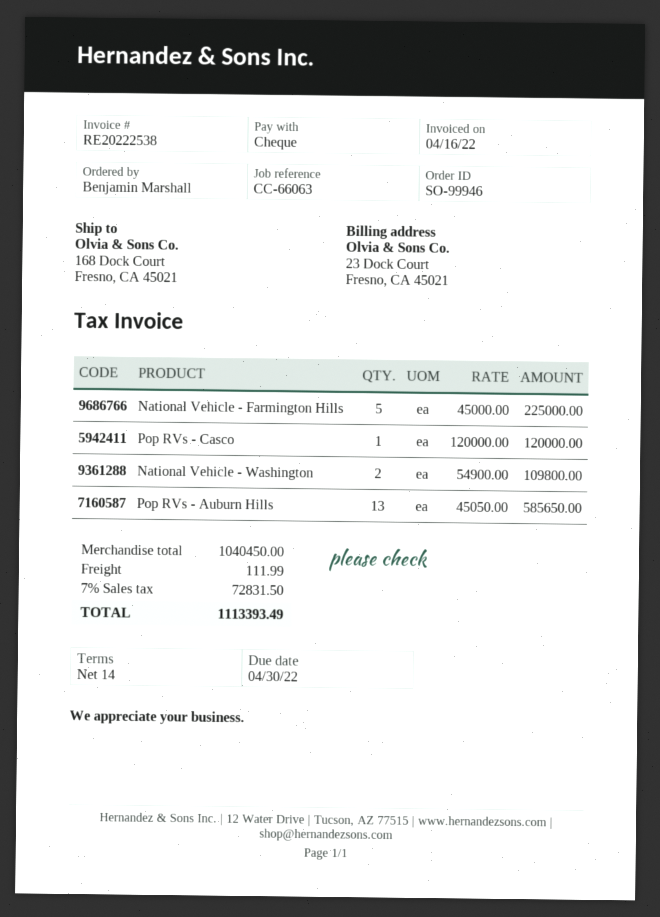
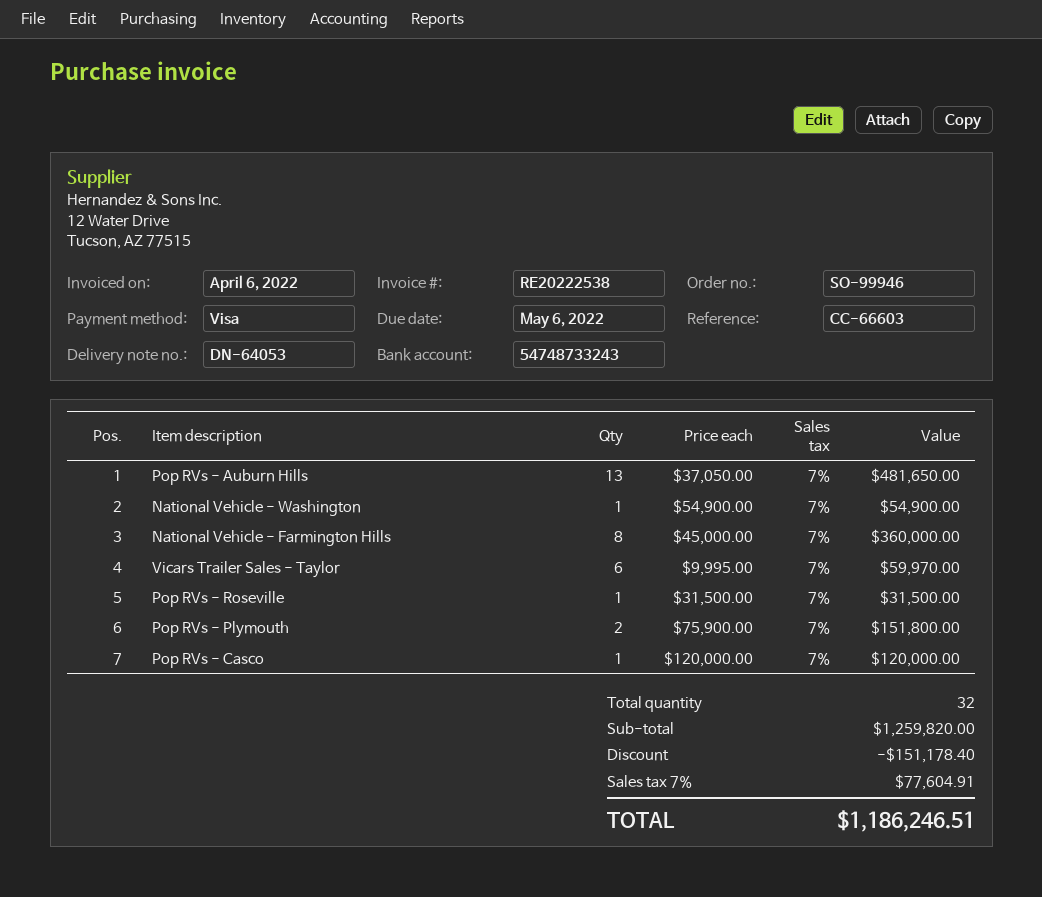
invoice date: 2022-04-16 -> 2022-04-06
due date: 2022-04-30 -> 2022-05-06
reference: CC-66063 -> CC-66603
payment method: cheque -> Visa
National Vehicle - Farmington Hills: 5 x 45000.00 = 225000.00 -> 8 x 45000.00 = 360000.00
National Vehicle - Washington: 2 x 54900.00 = 109800.00 -> 1 x 54900.00 = 54900.00
Pop RVs - Auburn Hills: 13 x 45050.00 = 585650.00 -> 13 x 37050.00 = 481650.00
Vicars Trailer Sales - Taylor: none -> 6 x 9995.00 = 59970.00
Pop RVs - Roseville: none -> 1 x 31500.00 = 31500.00
Pop RVs - Plymouth: none -> 2 x 75900.00 = 151800.00
subtotal: 1040450.00 -> 1259820.00
discount: none -> 151178.40
shipping: 111.99 -> none
tax: 7% = 72831.50 -> 7% = 77604.91
total: 1113393.49 -> 1186246.51

